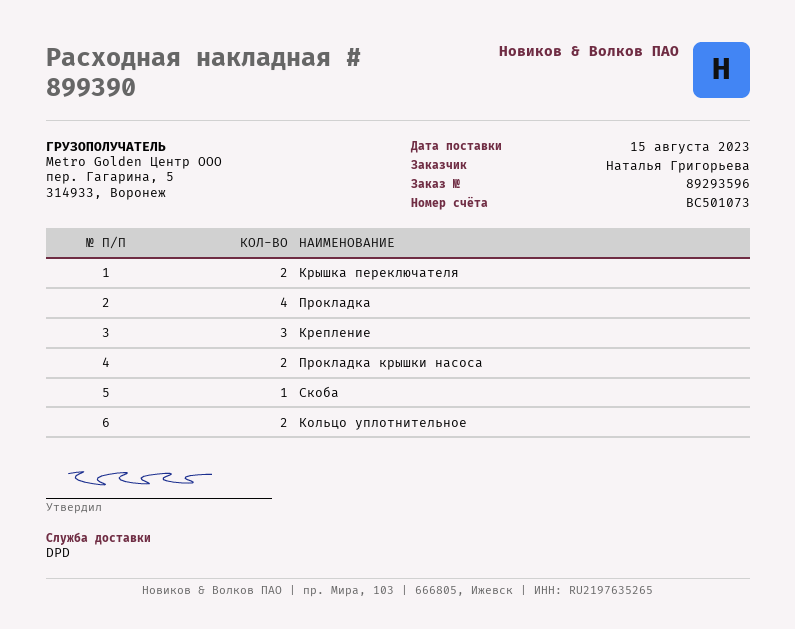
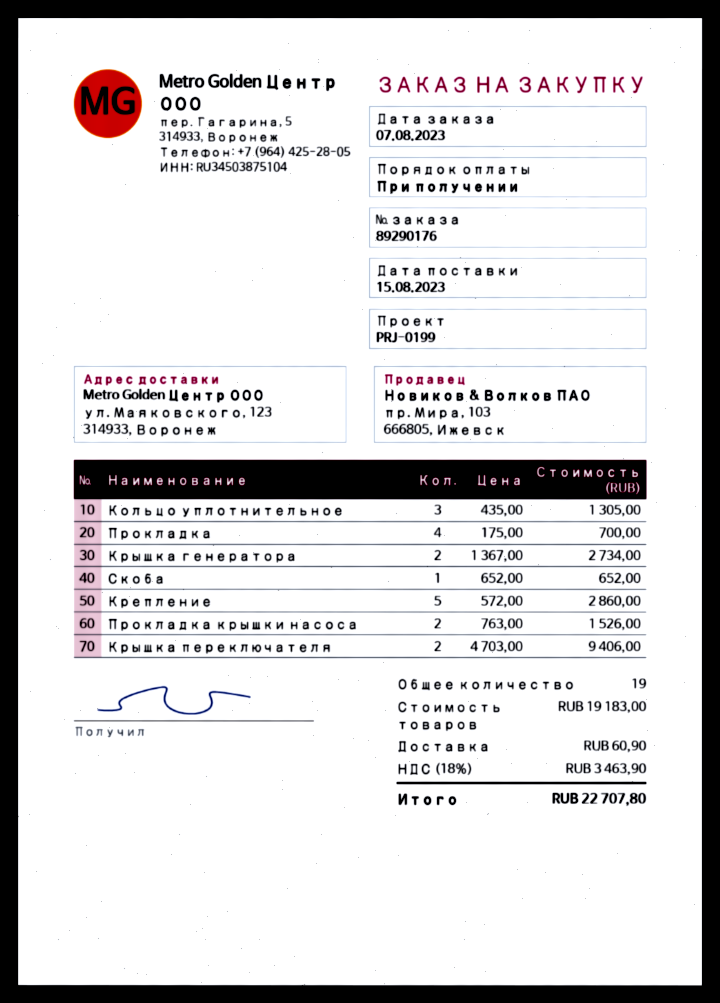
order number: 89293596 -> 89290176
ship to: пер. Гагарина, 5, 314933, Воронеж -> ул. Маяковского, 123, 314933, Воронеж
Крепление: 3 -> 5
Кольцо уплотнительное: 2 -> 3
Крышка генератора: none -> 2

